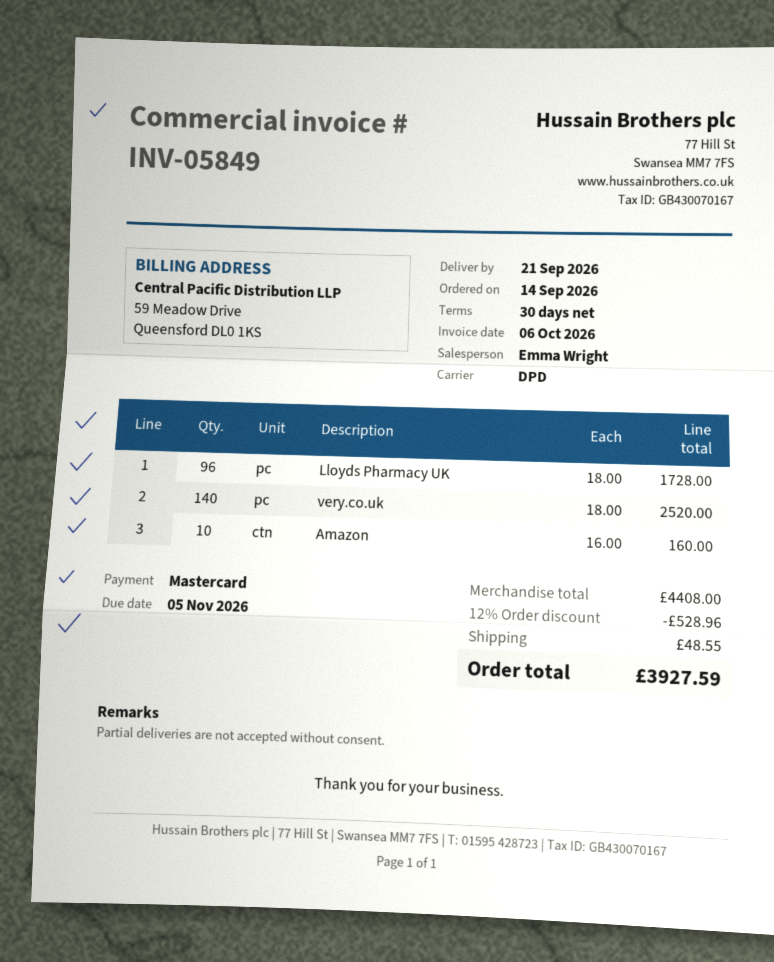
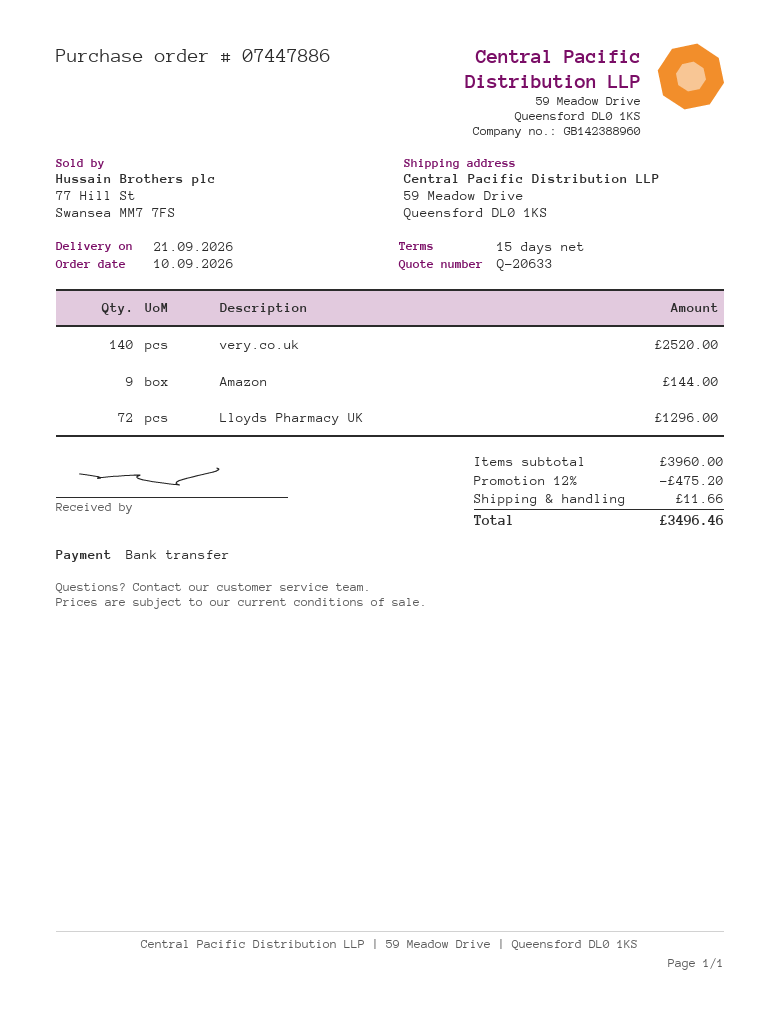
order date: 2026-09-14 -> 2026-09-10
payment terms: 30 days -> 15 days
payment method: Mastercard -> bank transfer
Lloyds Pharmacy UK: 96 for 1728.00 -> 72 for 1296.00
Amazon: 10 for 160.00 -> 9 for 144.00
subtotal: 4408.00 -> 3960.00
discount: 12% = 528.96 -> 12% = 475.20
shipping: 48.55 -> 11.66
total: 3927.59 -> 3496.46

